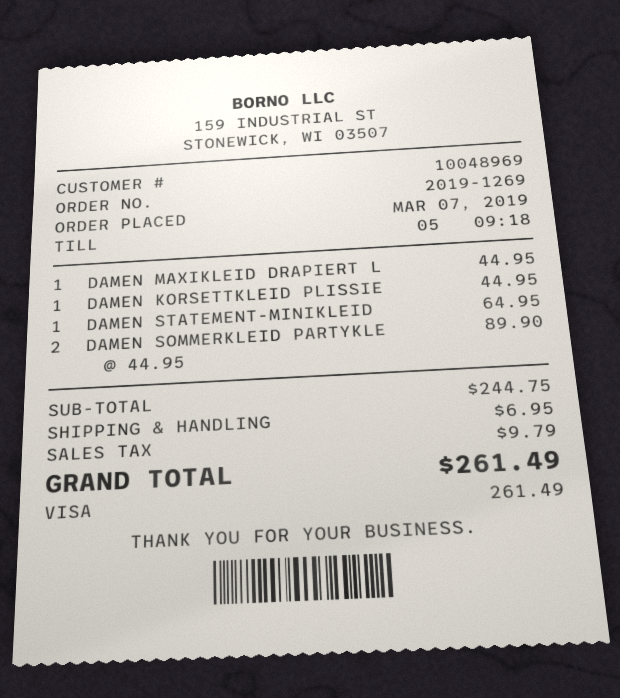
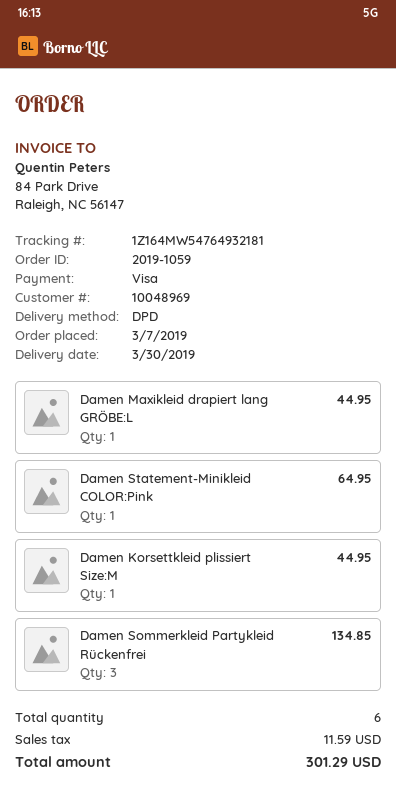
order number: 2019-1269 -> 2019-1059
DAMEN SOMMERKLEID PARTYKLE: 2 for 89.90 -> 3 for 134.85
shipping: 6.95 -> none
tax: 9.79 -> 11.59
total: 261.49 -> 301.29

